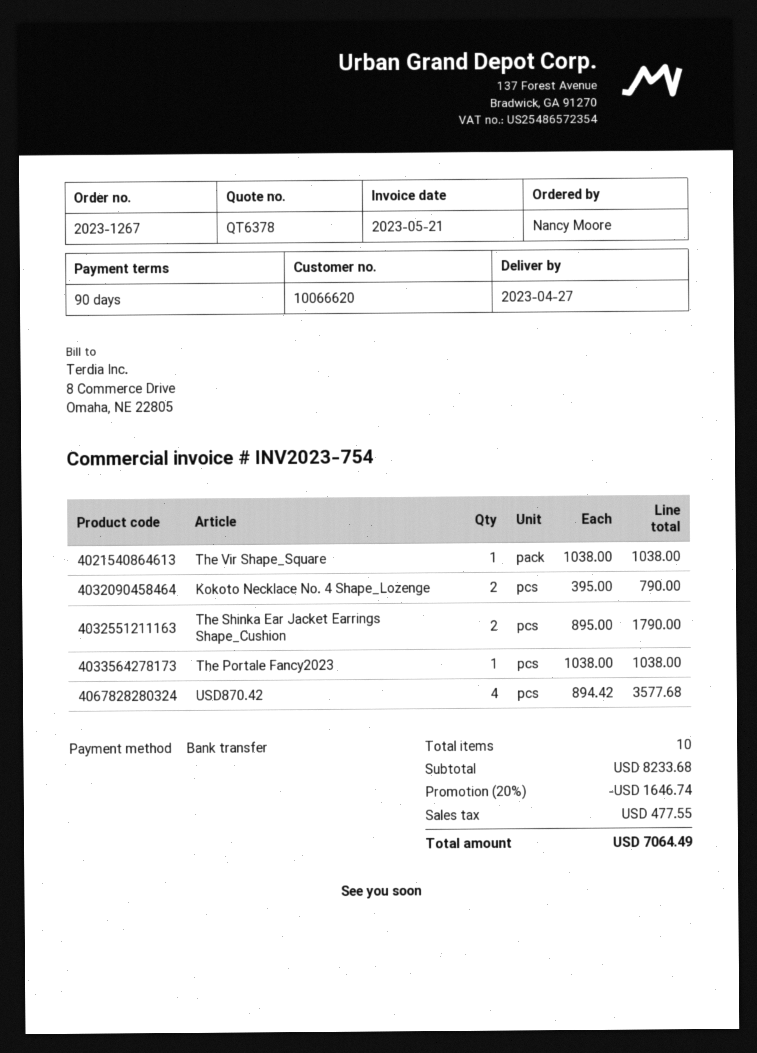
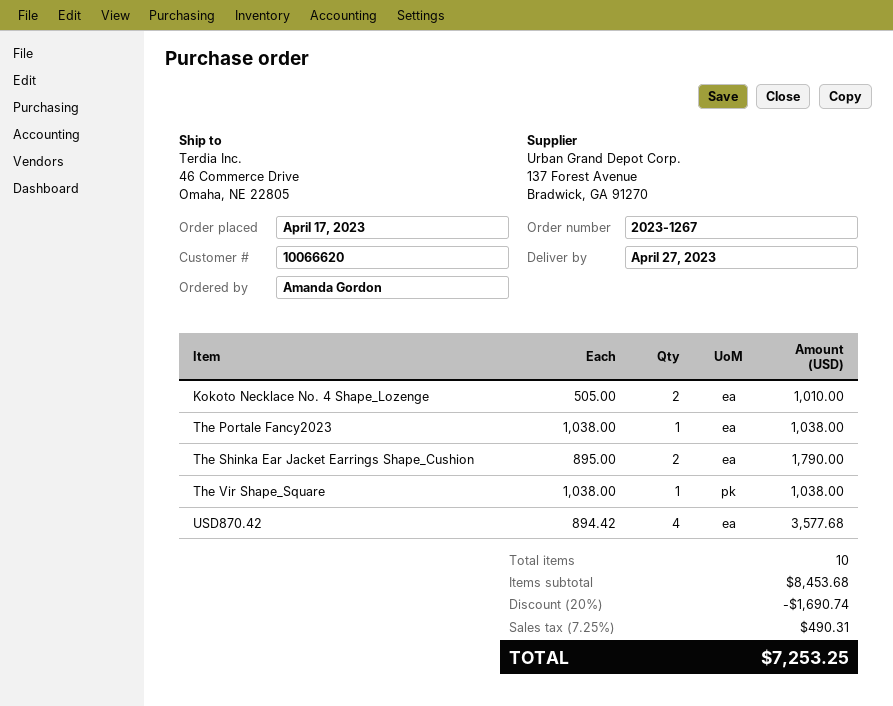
ordered by: Nancy Moore -> Amanda Gordon
Kokoto Necklace No. 4 Shape_Lozenge: 2 x 395.00 = 790.00 -> 2 x 505.00 = 1010.00
subtotal: 8233.68 -> 8453.68
discount: 20% = 1646.74 -> 20% = 1690.74
tax: 477.55 -> 490.31
total: 7064.49 -> 7253.25

